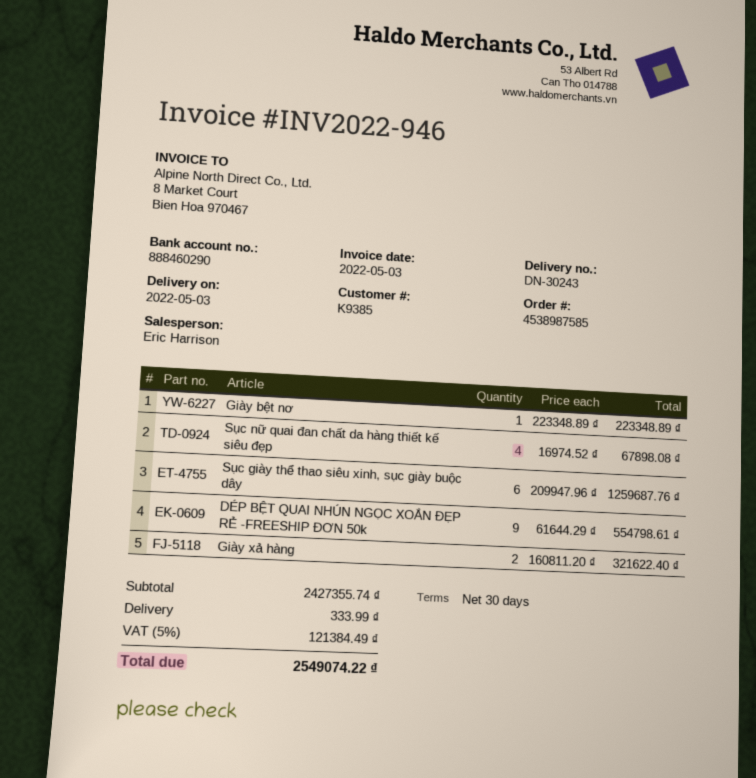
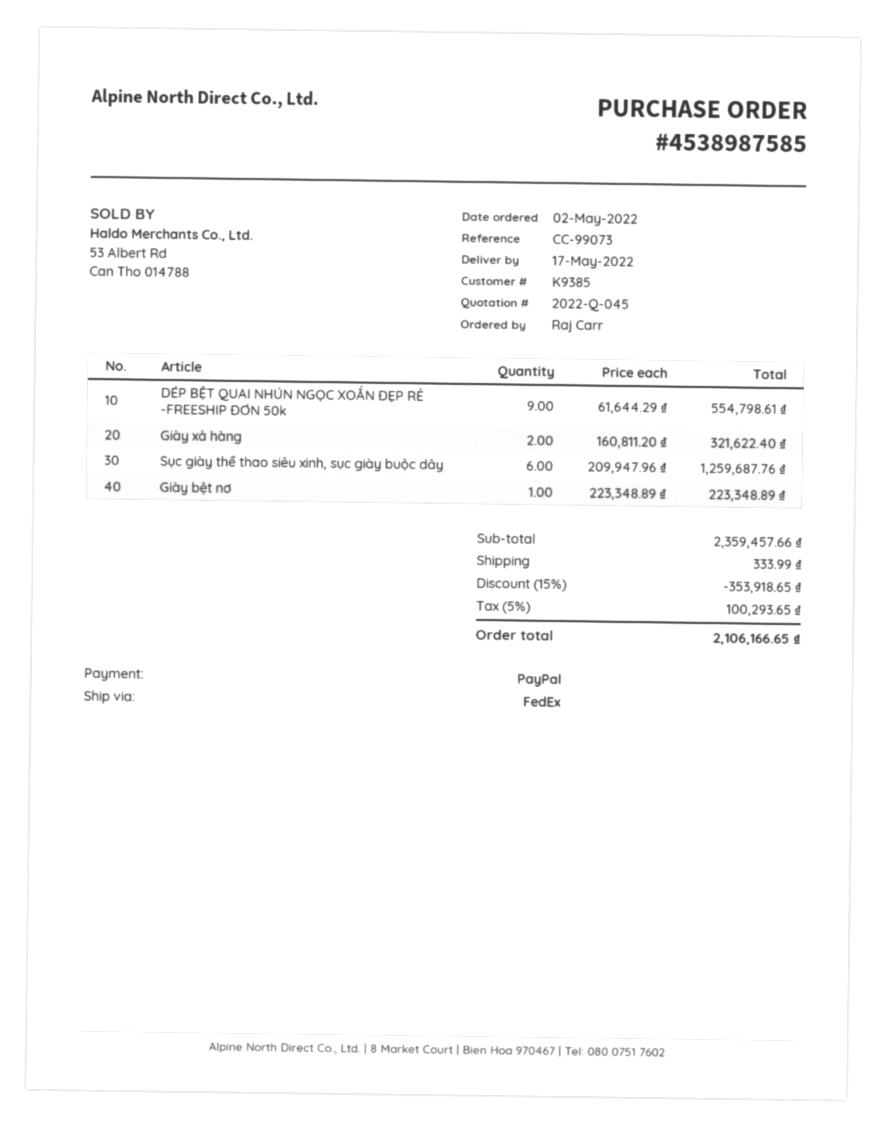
delivery date: 2022-05-03 -> 2022-05-17
Sục nữ quai đan chất da hàng thiết kế siêu đẹp: 4 x 16974.52 = 67898.08 -> none
subtotal: 2427355.74 -> 2359457.66
discount: none -> 15% = 353918.65
tax: 5% = 121384.49 -> 5% = 100293.65
total: 2549074.22 -> 2106166.65

